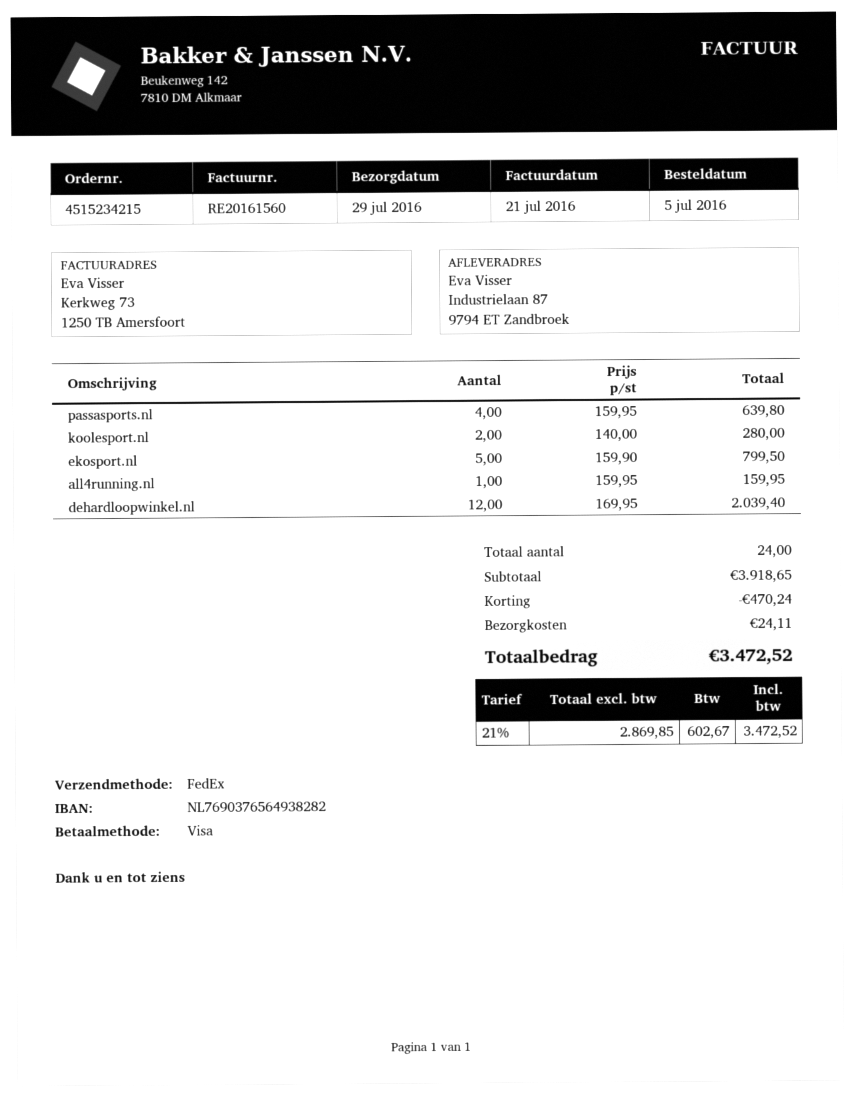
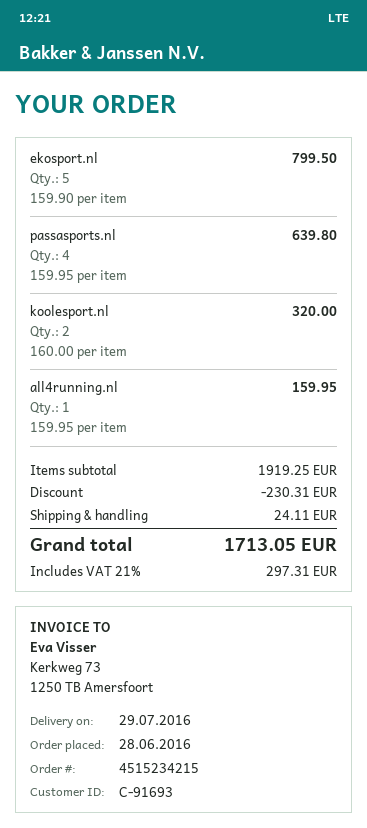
order date: 2016-07-05 -> 2016-06-28
koolesport.nl: 2 x 140.00 = 280.00 -> 2 x 160.00 = 320.00
dehardloopwinkel.nl: 12 x 169.95 = 2039.40 -> none
subtotal: 3918.65 -> 1919.25
discount: 470.24 -> 230.31
tax: 21% = 602.67 -> 21% = 297.31
total: 3472.52 -> 1713.05

